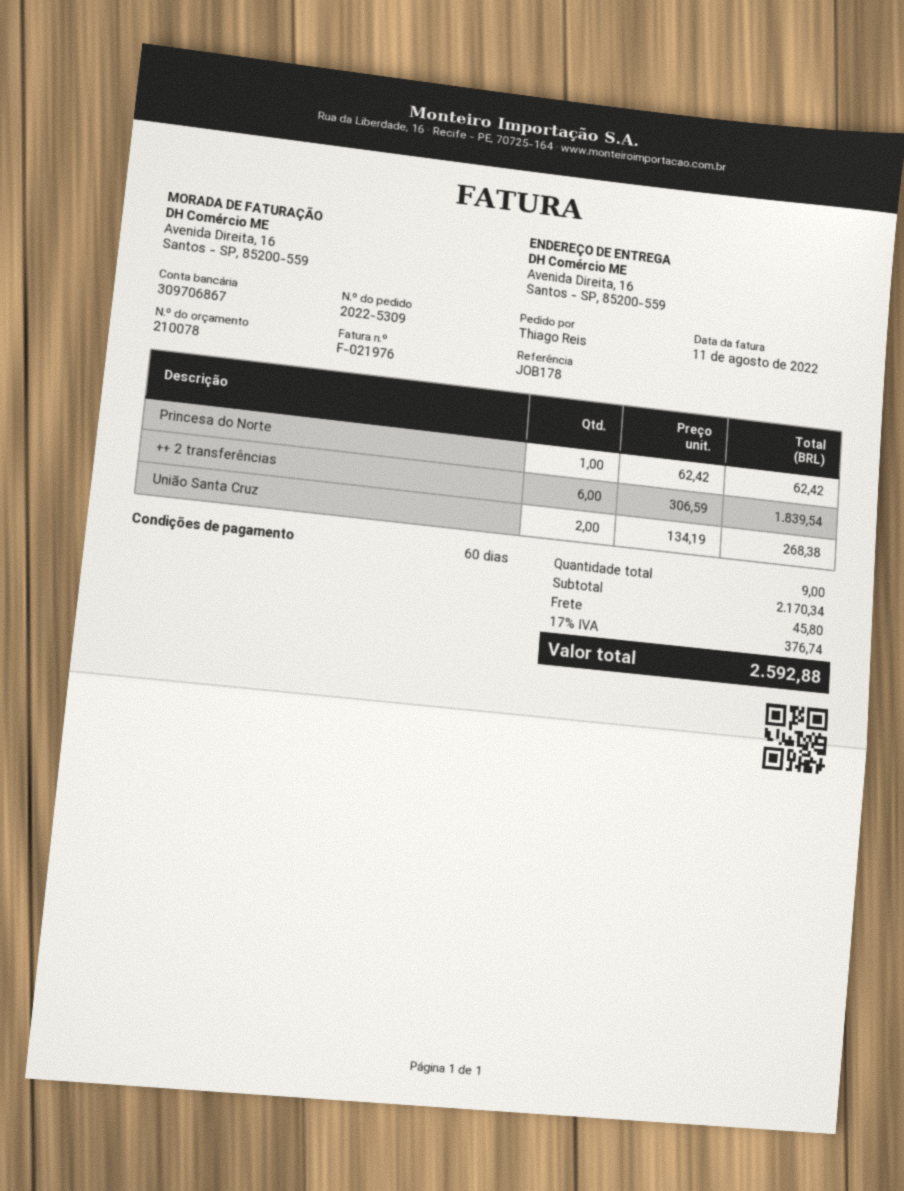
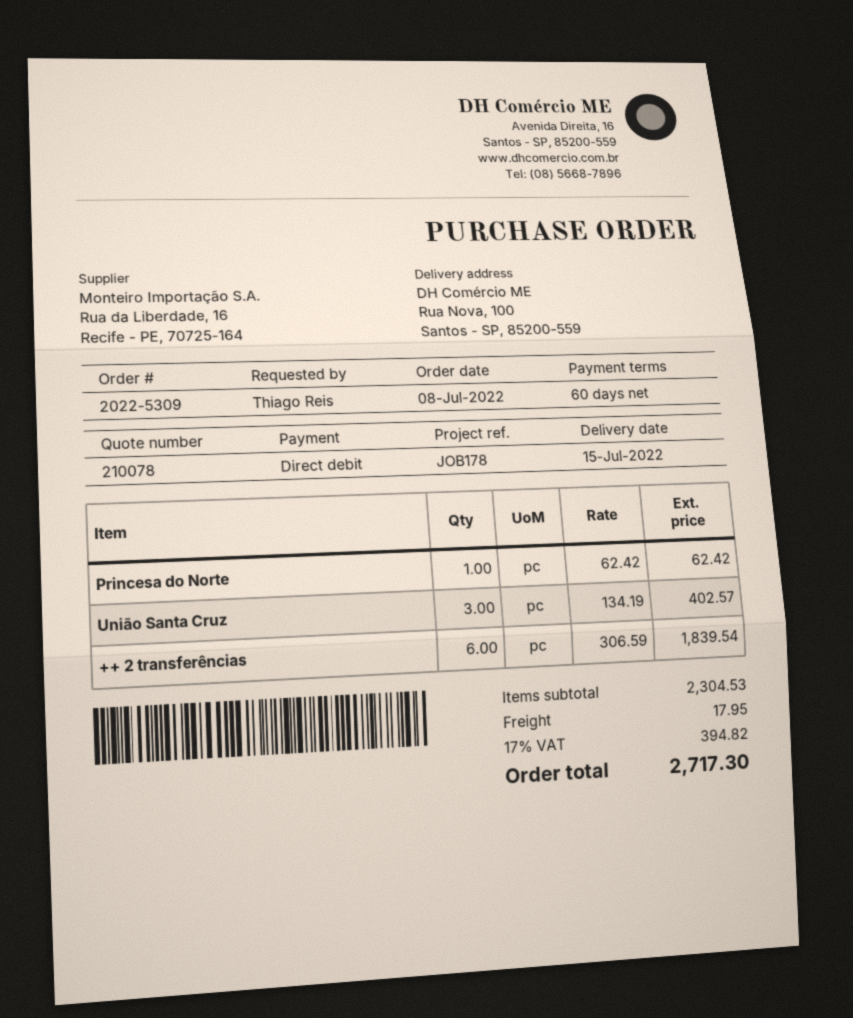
ship to: Avenida Direita, 16, Santos - SP, 85200-559 -> Rua Nova, 100, Santos - SP, 85200-559
União Santa Cruz: 2 x 134.19 = 268.38 -> 3 x 134.19 = 402.57
subtotal: 2170.34 -> 2304.53
shipping: 45.80 -> 17.95
tax: 17% = 376.74 -> 17% = 394.82
total: 2592.88 -> 2717.30

